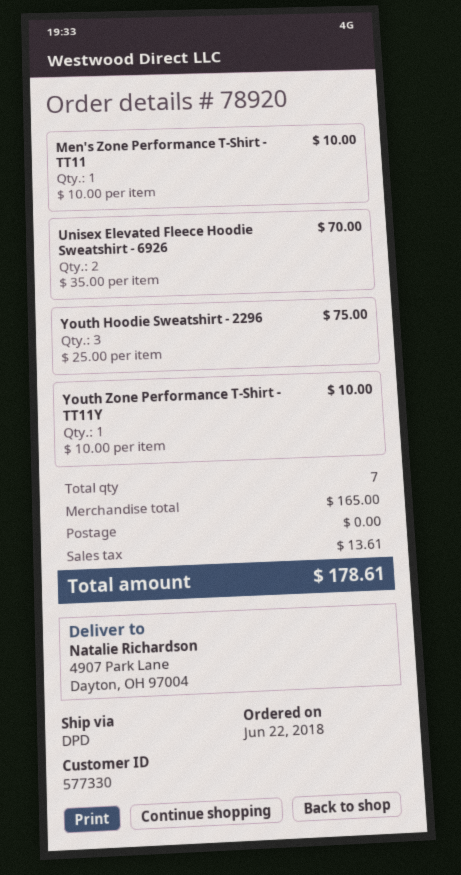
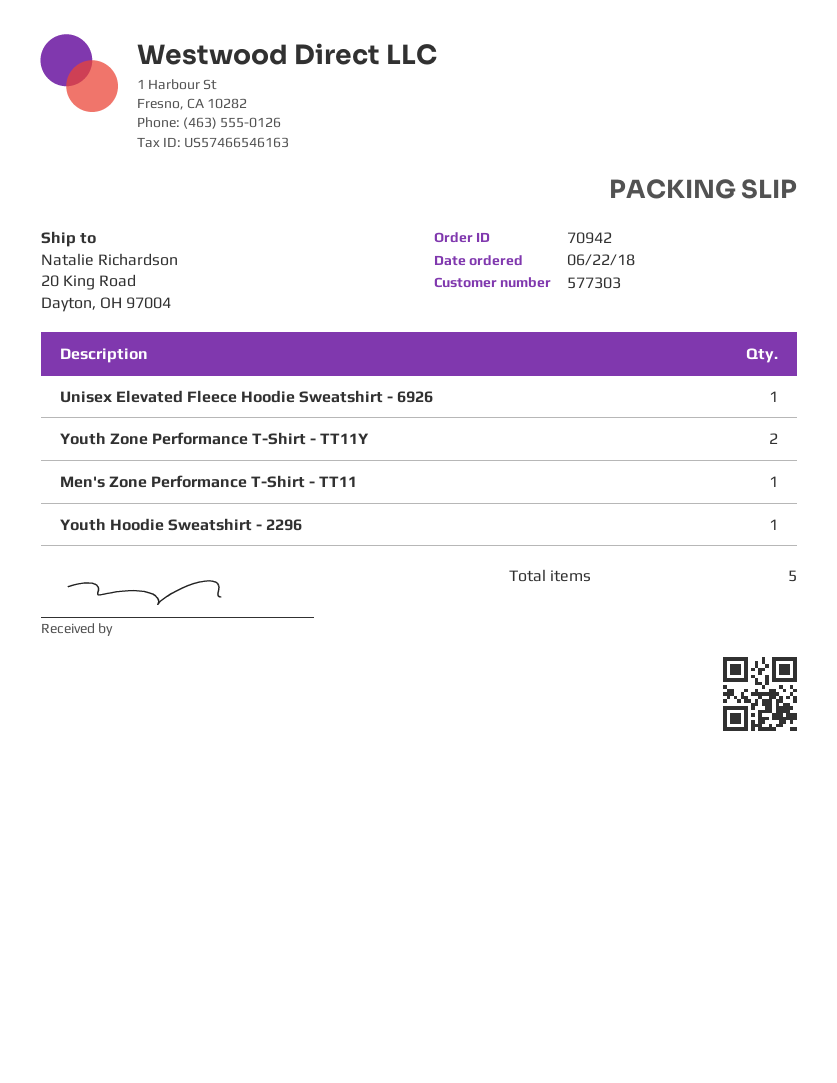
order number: 78920 -> 70942
customer number: 577330 -> 577303
ship to: 4907 Park Lane, Dayton, OH 97004 -> 20 King Road, Dayton, OH 97004
Unisex Elevated Fleece Hoodie Sweatshirt - 6926: 2 -> 1
Youth Hoodie Sweatshirt - 2296: 3 -> 1
Youth Zone Performance T-Shirt - TT11Y: 1 -> 2
total quantity: 7 -> 5

